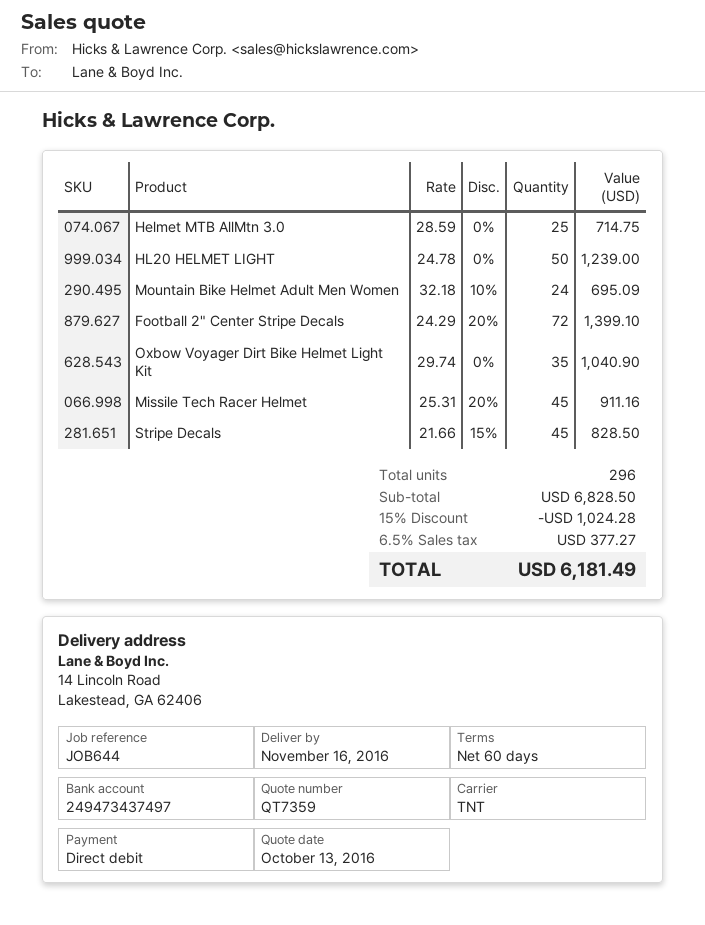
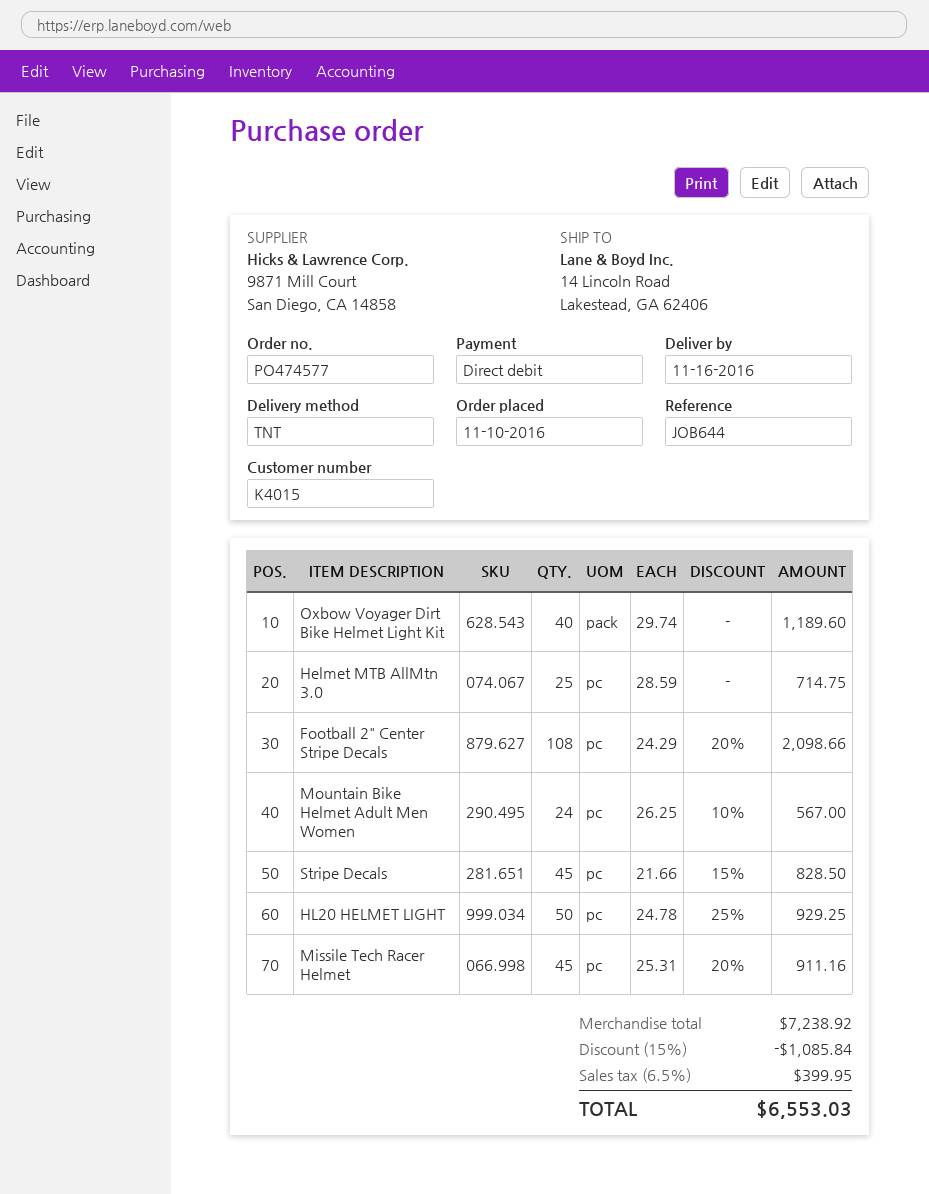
HL20 HELMET LIGHT: 50 x 24.78 = 1239.00 -> 50 x 24.78 - 25% = 929.25
Mountain Bike Helmet Adult Men Women: 24 x 32.18 - 10% = 695.09 -> 24 x 26.25 - 10% = 567.00
Football 2" Center Stripe Decals: 72 x 24.29 - 20% = 1399.10 -> 108 x 24.29 - 20% = 2098.66
Oxbow Voyager Dirt Bike Helmet Light Kit: 35 x 29.74 = 1040.90 -> 40 x 29.74 = 1189.60
subtotal: 6828.50 -> 7238.92
discount: 15% = 1024.28 -> 15% = 1085.84
tax: 6.5% = 377.27 -> 6.5% = 399.95
total: 6181.49 -> 6553.03

